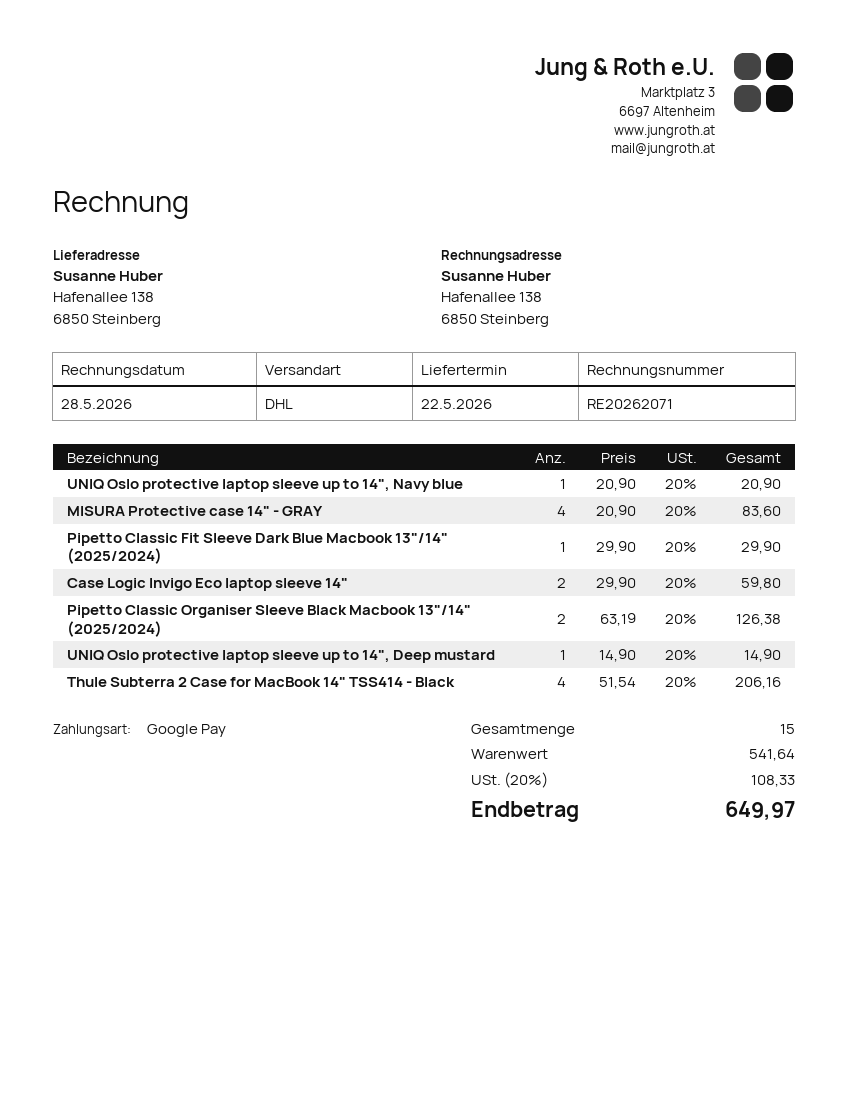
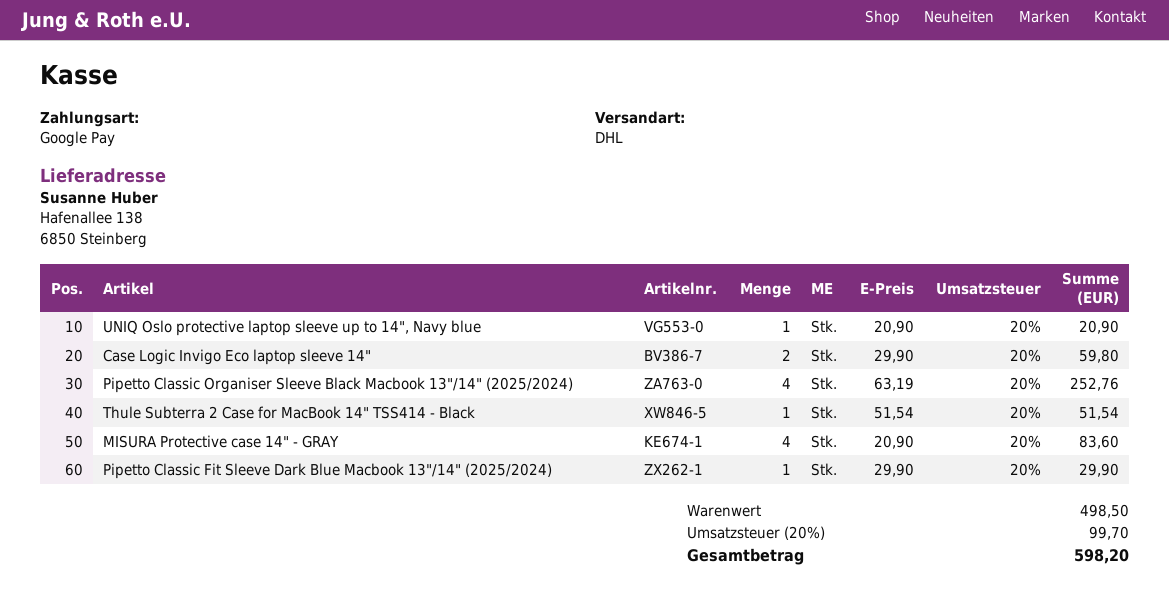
Pipetto Classic Organiser Sleeve Black Macbook 13"/14" (2025/2024): 2 x 63.19 = 126.38 -> 4 x 63.19 = 252.76
UNIQ Oslo protective laptop sleeve up to 14", Deep mustard: 1 x 14.90 = 14.90 -> none
Thule Subterra 2 Case for MacBook 14" TSS414 - Black: 4 x 51.54 = 206.16 -> 1 x 51.54 = 51.54
subtotal: 541.64 -> 498.50
tax: 20% = 108.33 -> 20% = 99.70
total: 649.97 -> 598.20

